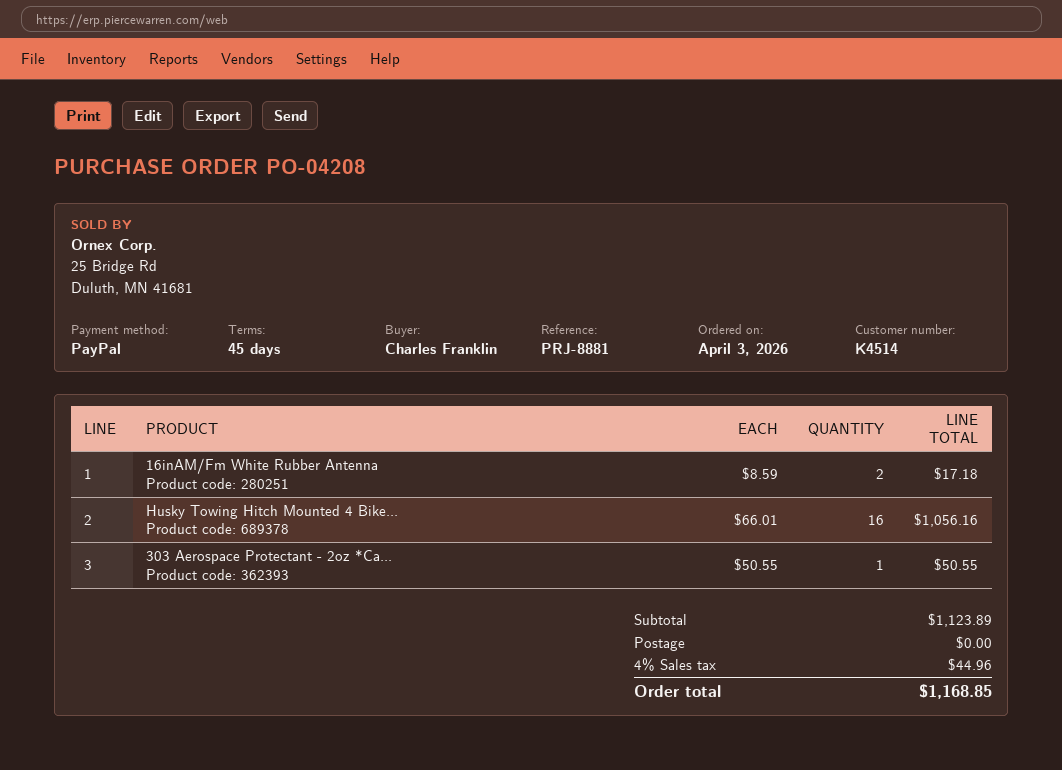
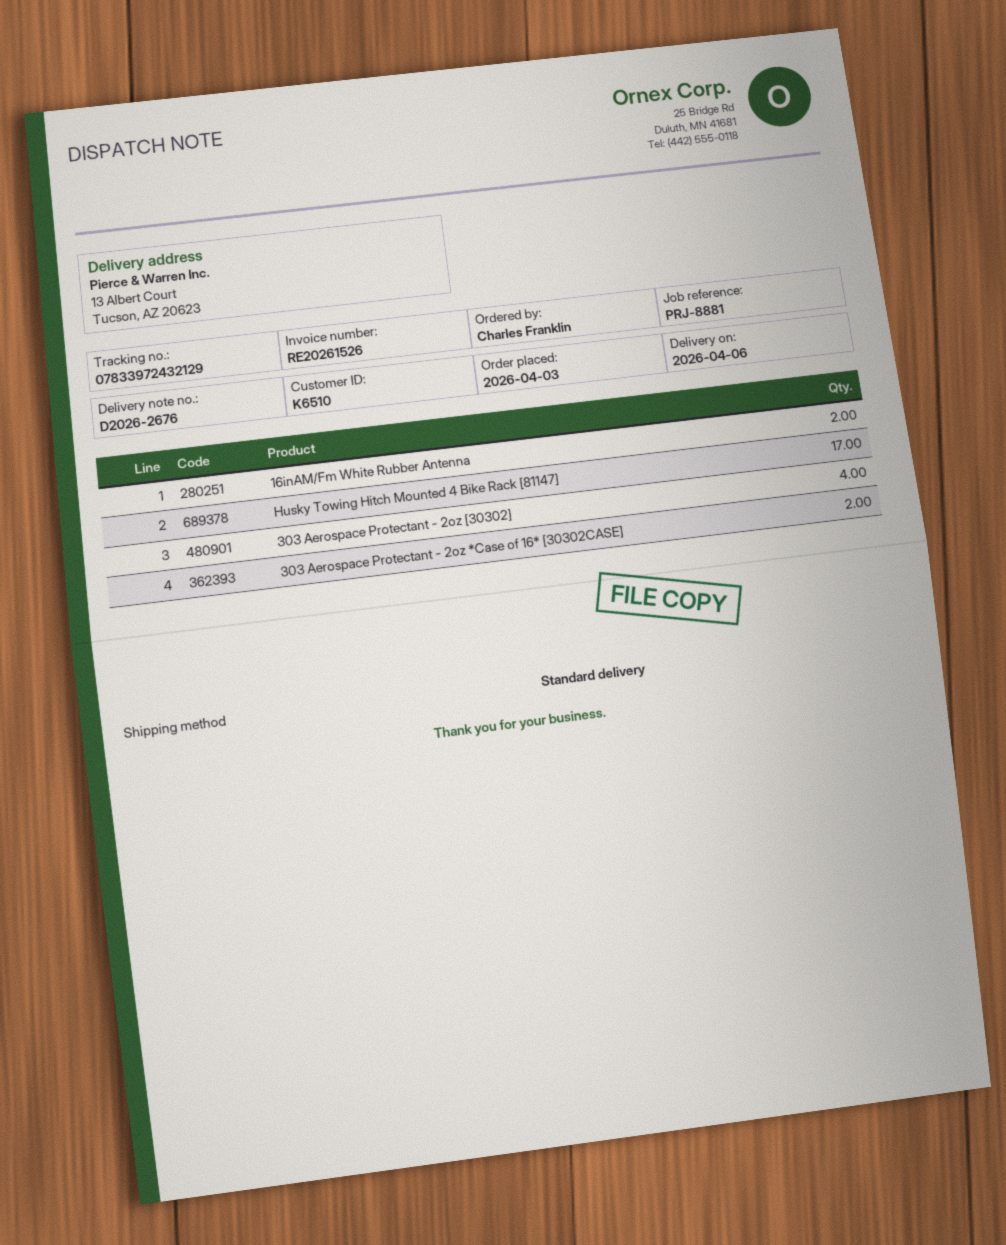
customer number: K4514 -> K6510
Husky Towing Hitch Mounted 4 Bike...: 16 -> 17
303 Aerospace Protectant - 2oz *Ca...: 1 -> 2
303 Aerospace Protectant - 2oz [30302]: none -> 4

